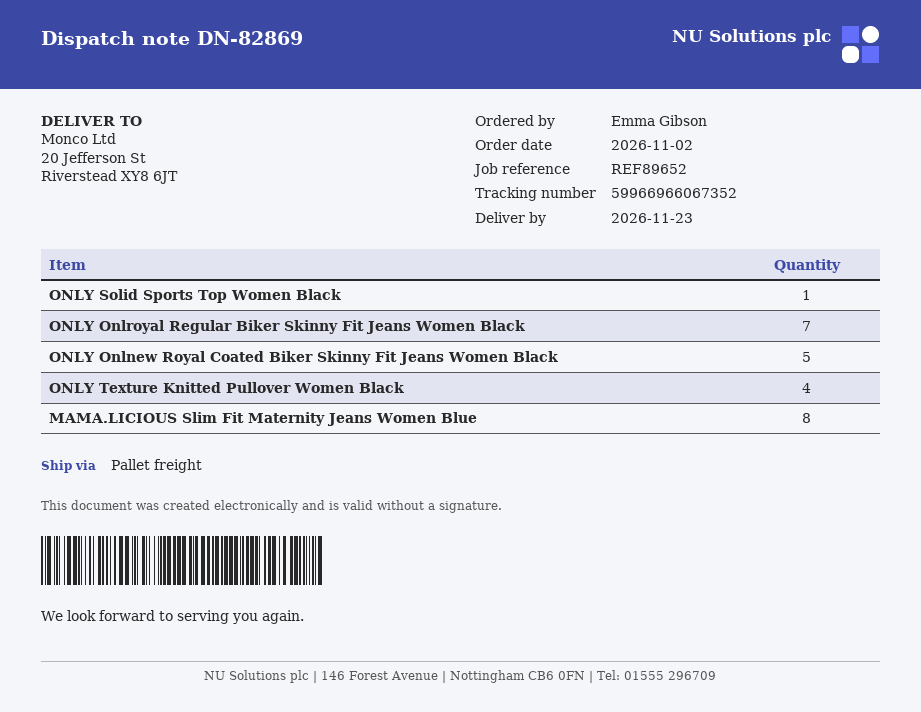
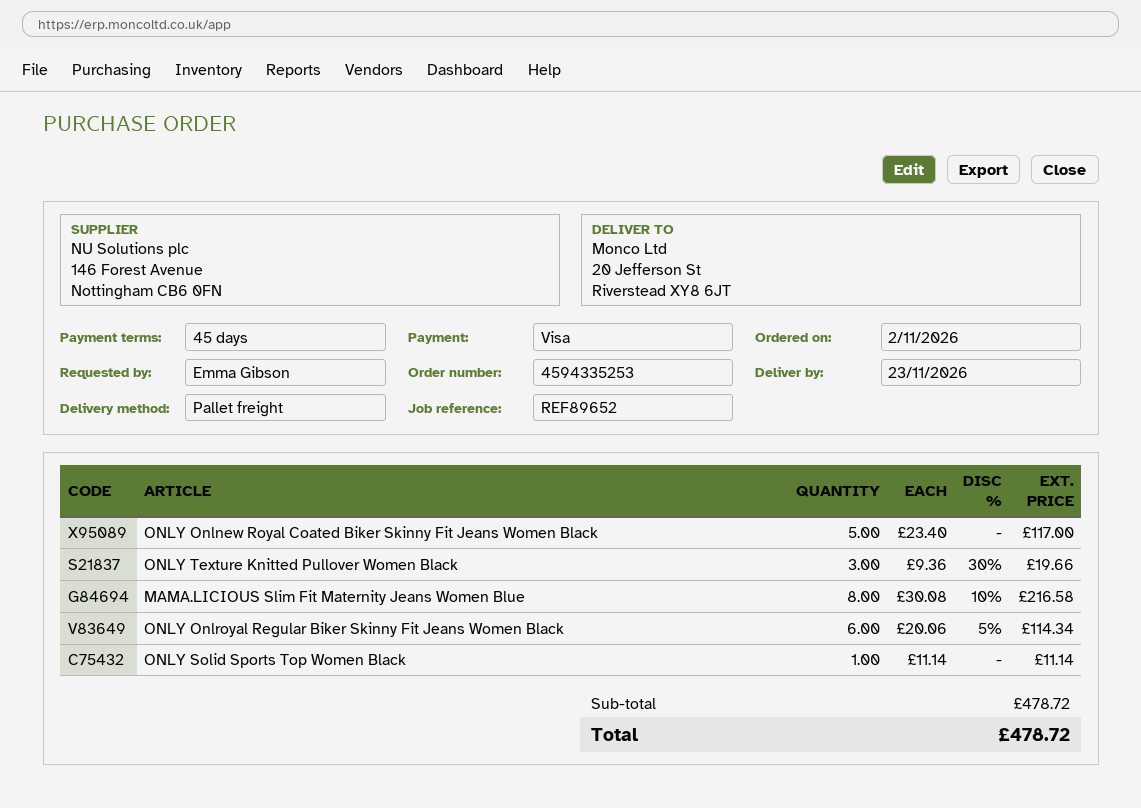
ONLY Onlroyal Regular Biker Skinny Fit Jeans Women Black: 7 -> 6
ONLY Texture Knitted Pullover Women Black: 4 -> 3

